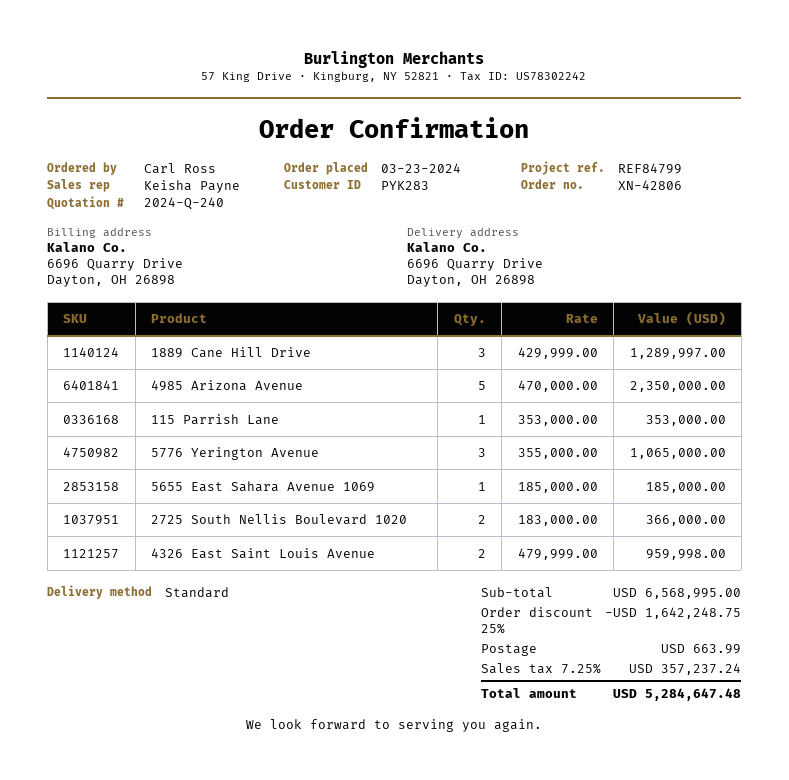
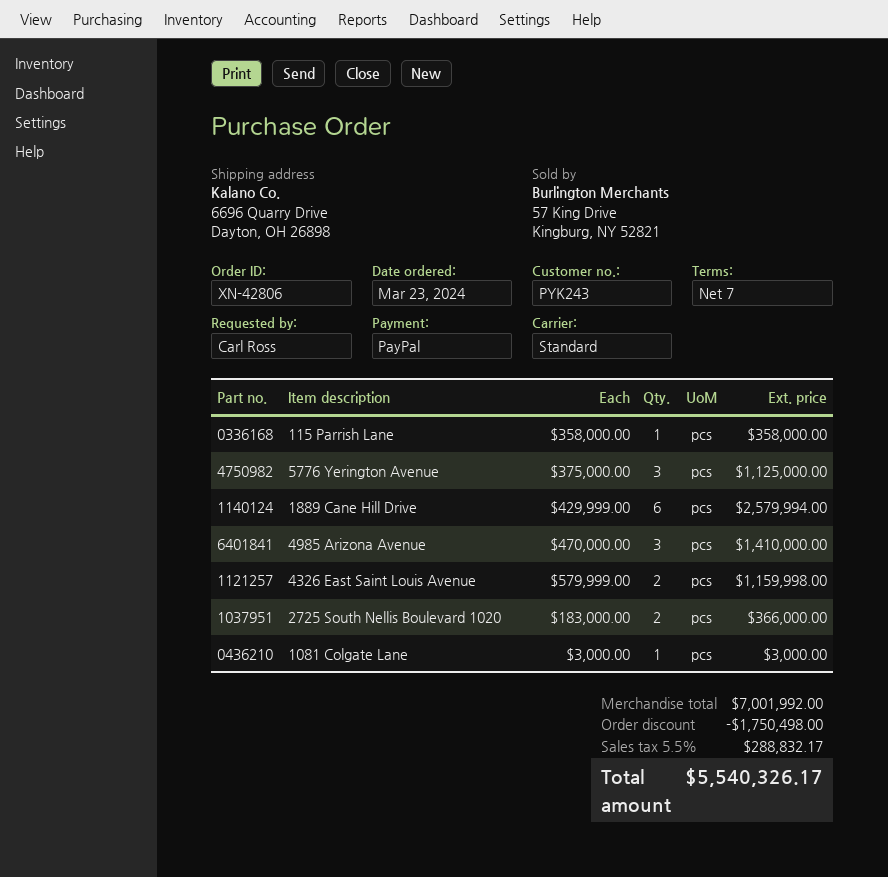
customer number: PYK283 -> PYK243
1889 Cane Hill Drive: 3 x 429999.00 = 1289997.00 -> 6 x 429999.00 = 2579994.00
4985 Arizona Avenue: 5 x 470000.00 = 2350000.00 -> 3 x 470000.00 = 1410000.00
115 Parrish Lane: 1 x 353000.00 = 353000.00 -> 1 x 358000.00 = 358000.00
5776 Yerington Avenue: 3 x 355000.00 = 1065000.00 -> 3 x 375000.00 = 1125000.00
5655 East Sahara Avenue 1069: 1 x 185000.00 = 185000.00 -> none
4326 East Saint Louis Avenue: 2 x 479999.00 = 959998.00 -> 2 x 579999.00 = 1159998.00
1081 Colgate Lane: none -> 1 x 3000.00 = 3000.00
subtotal: 6568995.00 -> 7001992.00
discount: 1642248.75 -> 1750498.00
shipping: 663.99 -> none
tax: 7.25% = 357237.24 -> 5.5% = 288832.17
total: 5284647.48 -> 5540326.17

